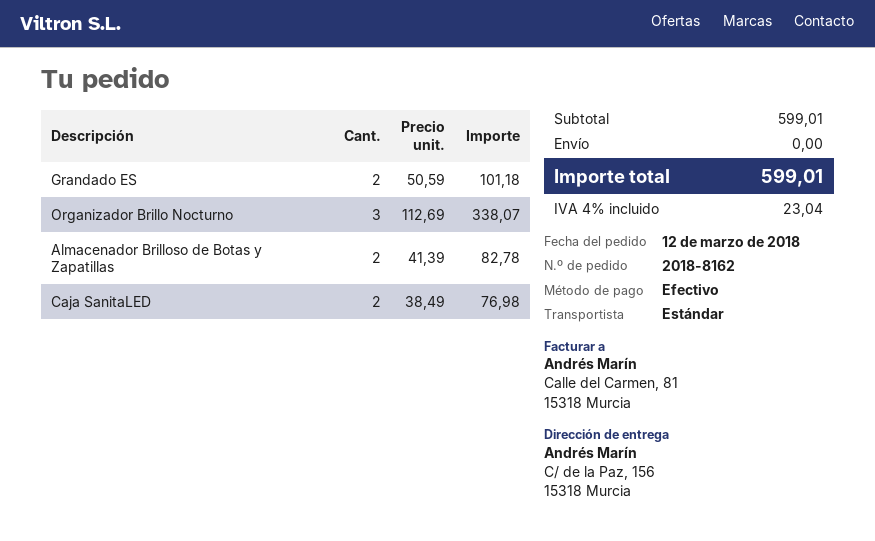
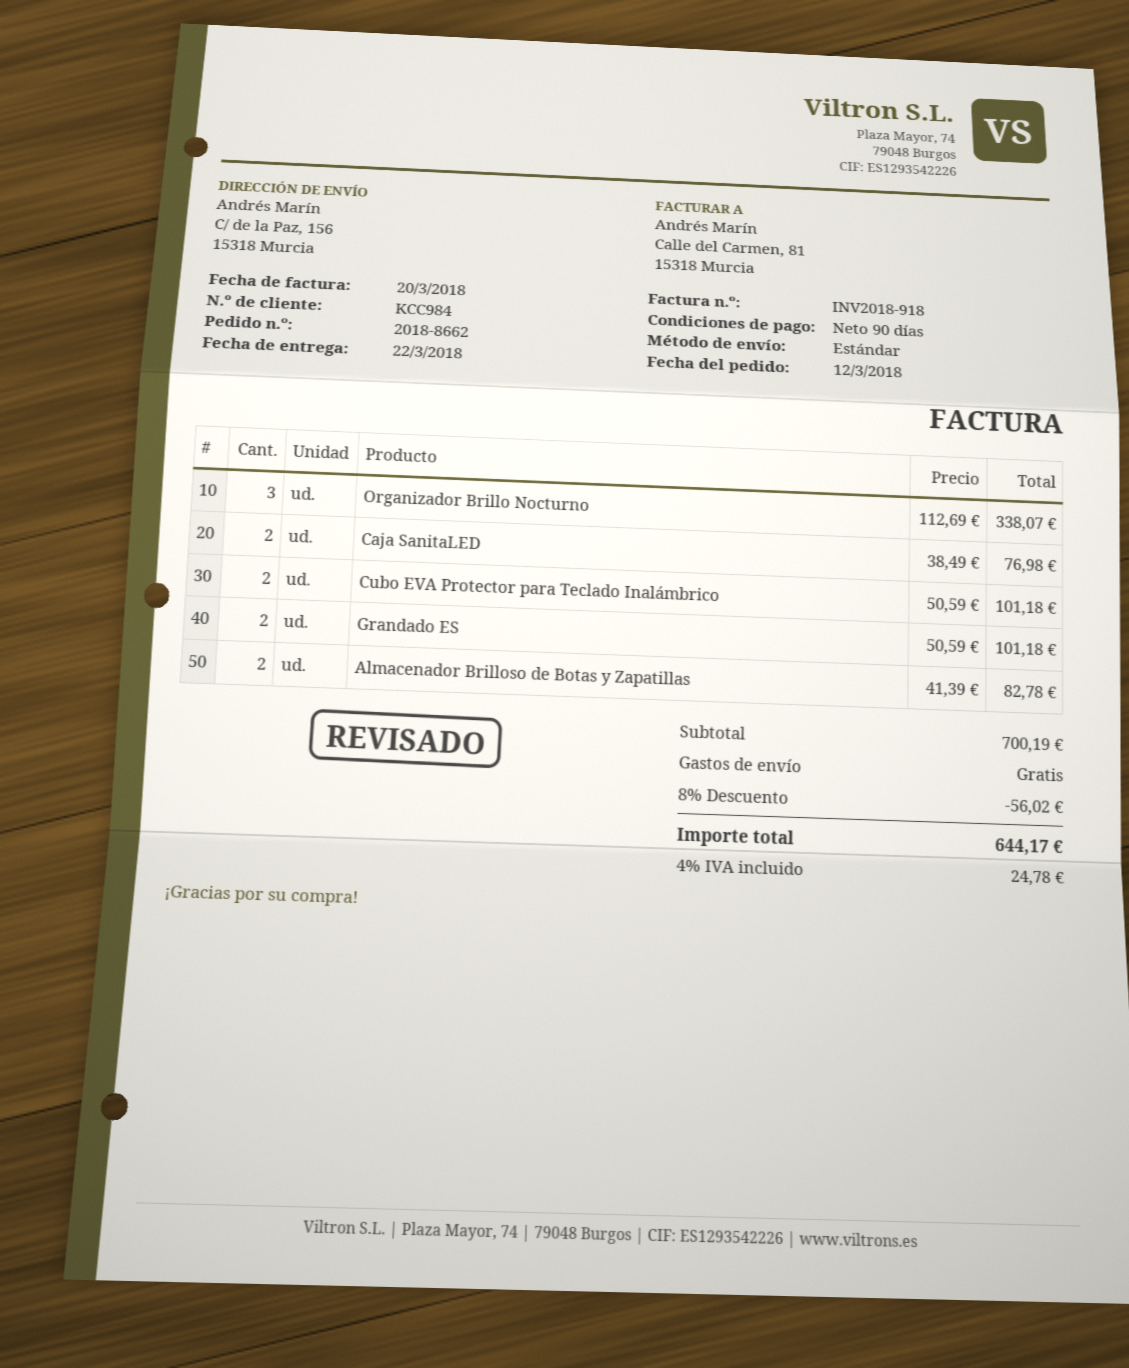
order number: 2018-8162 -> 2018-8662
Cubo EVA Protector para Teclado Inalámbrico: none -> 2 x 50.59 = 101.18
subtotal: 599.01 -> 700.19
discount: none -> 8% = 56.02
tax: 4% = 23.04 -> 4% = 24.78
total: 599.01 -> 644.17

